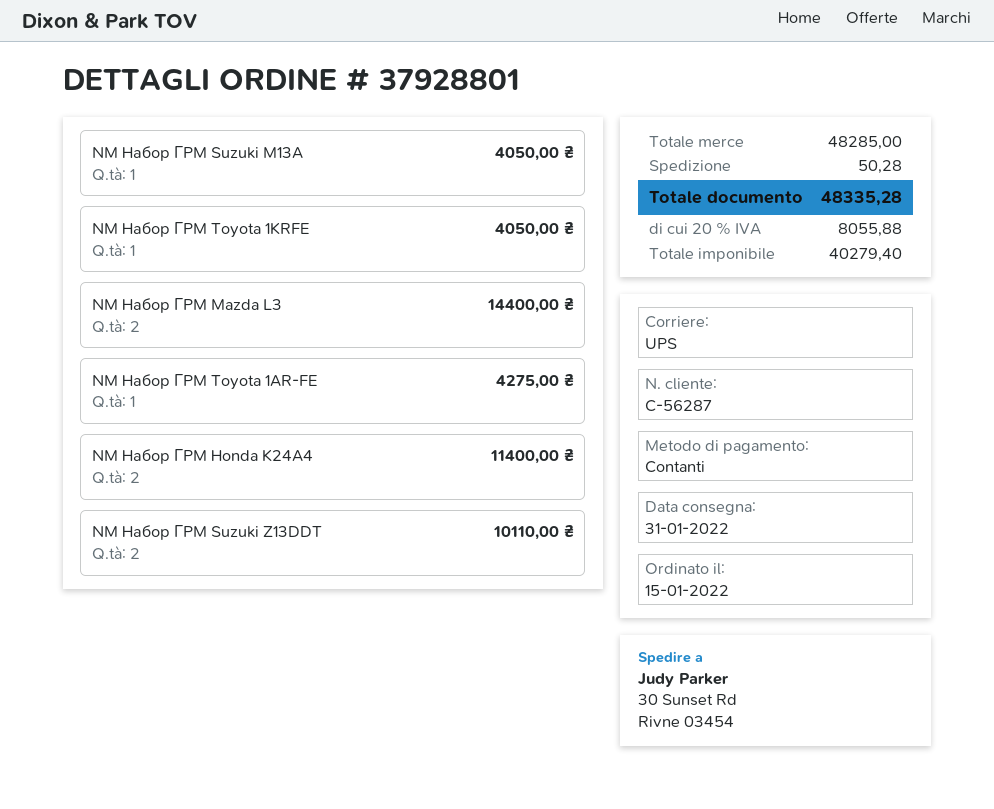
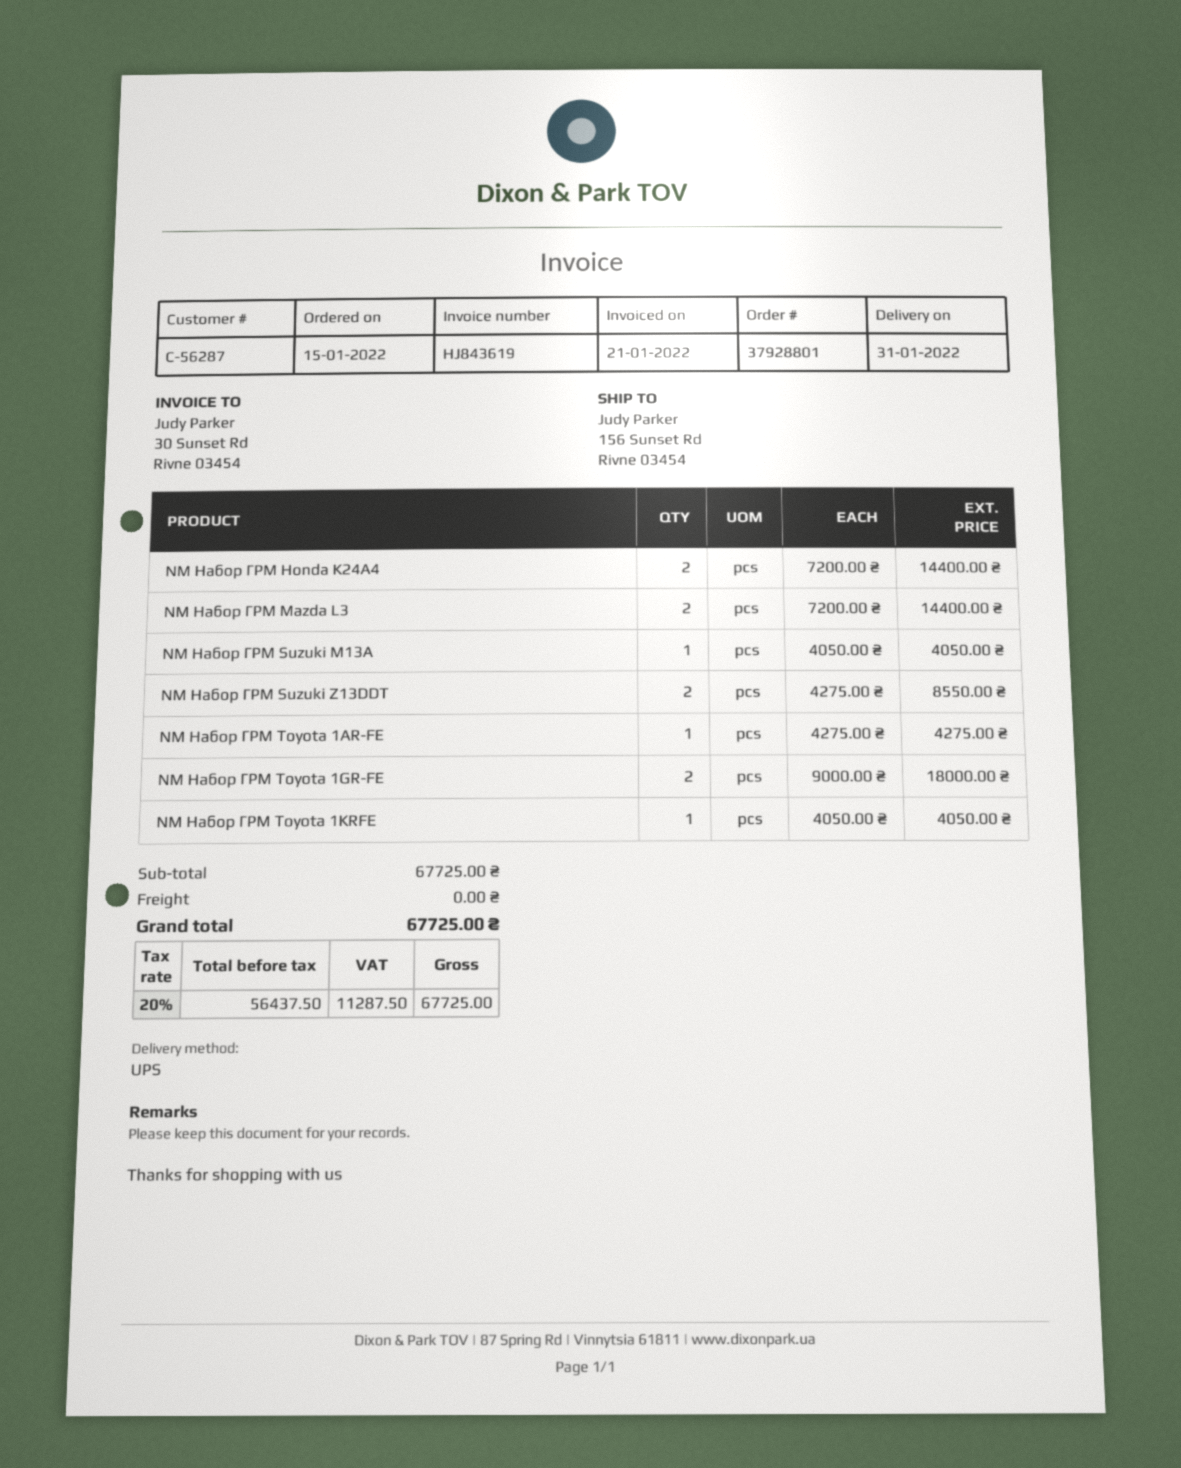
ship to: 30 Sunset Rd, Rivne 03454 -> 156 Sunset Rd, Rivne 03454
NM Набор ГРМ Honda K24A4: 2 for 11400.00 -> 2 for 14400.00
NM Набор ГРМ Suzuki Z13DDT: 2 for 10110.00 -> 2 for 8550.00
NM Набор ГРМ Toyota 1GR-FE: none -> 2 for 18000.00
subtotal: 48285.00 -> 67725.00
shipping: 50.28 -> 0.00
net: 40279.40 -> 56437.50
tax: 20% = 8055.88 -> 20% = 11287.50
total: 48335.28 -> 67725.00

